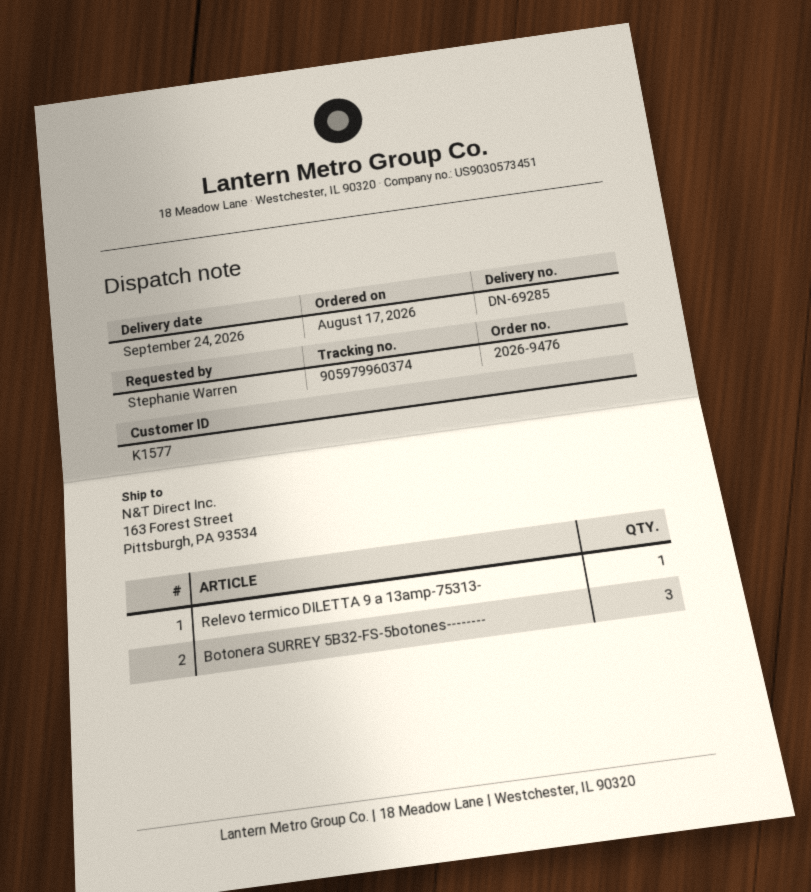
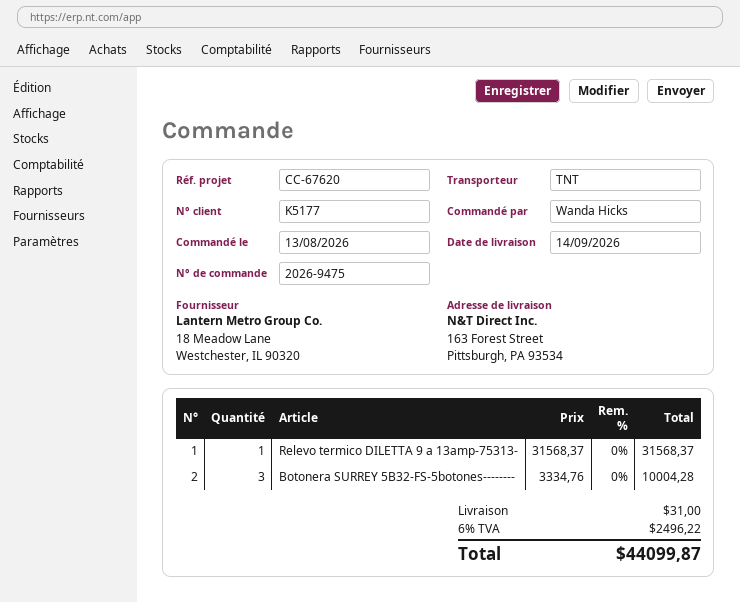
order number: 2026-9476 -> 2026-9475
order date: 2026-08-17 -> 2026-08-13
delivery date: 2026-09-24 -> 2026-09-14
customer number: K1577 -> K5177
ordered by: Stephanie Warren -> Wanda Hicks

